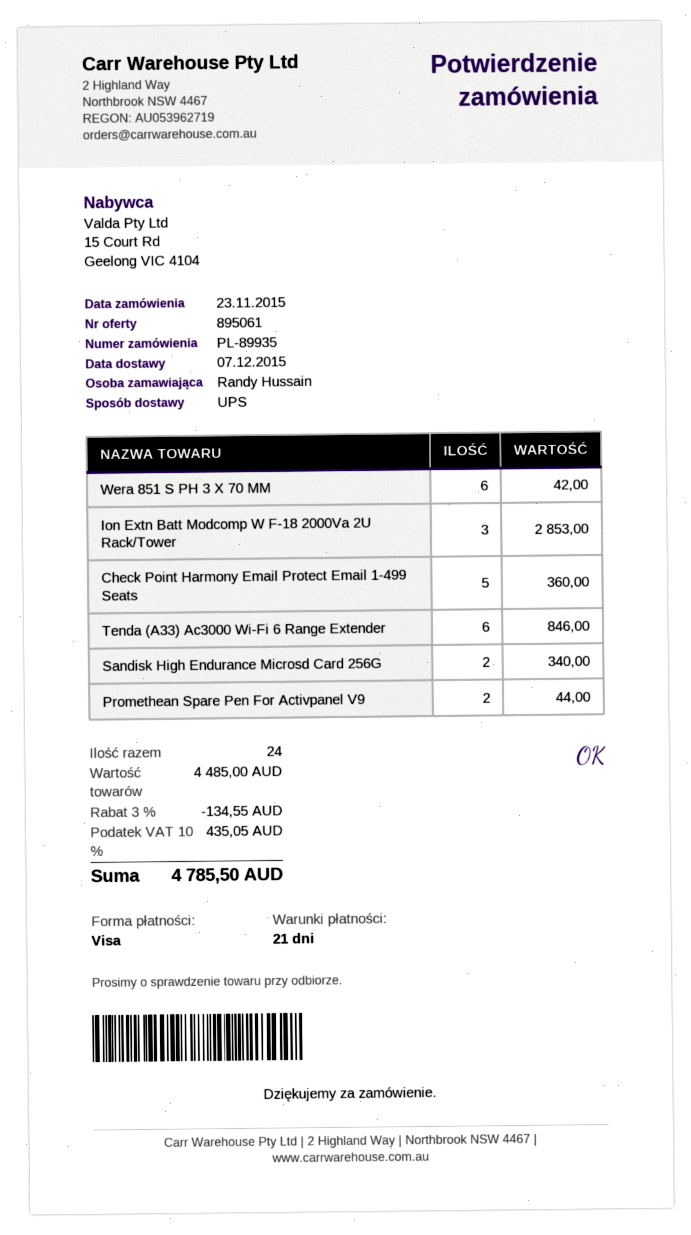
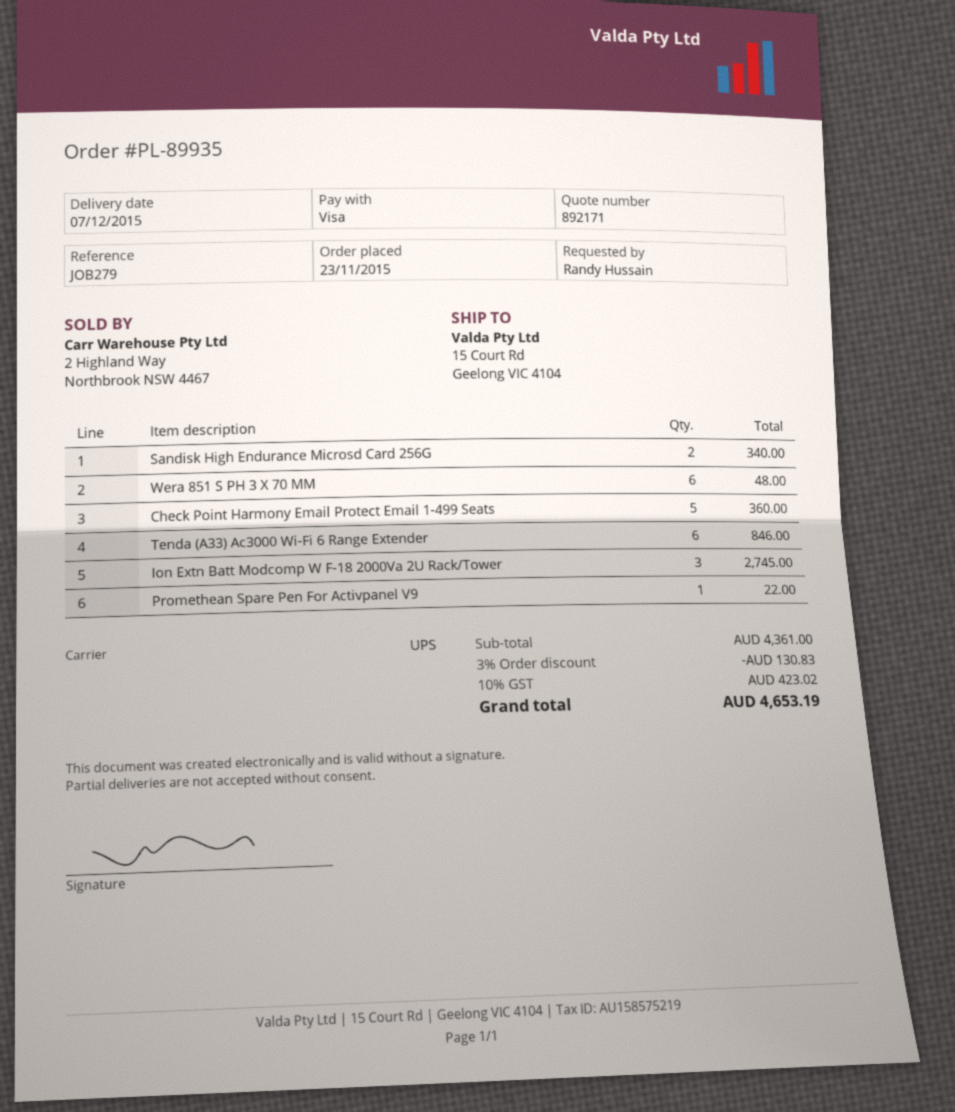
quote number: 895061 -> 892171
Wera 851 S PH 3 X 70 MM: 6 for 42.00 -> 6 for 48.00
Ion Extn Batt Modcomp W F-18 2000Va 2U Rack/Tower: 3 for 2853.00 -> 3 for 2745.00
Promethean Spare Pen For Activpanel V9: 2 for 44.00 -> 1 for 22.00
subtotal: 4485.00 -> 4361.00
discount: 3% = 134.55 -> 3% = 130.83
tax: 10% = 435.05 -> 10% = 423.02
total: 4785.50 -> 4653.19

